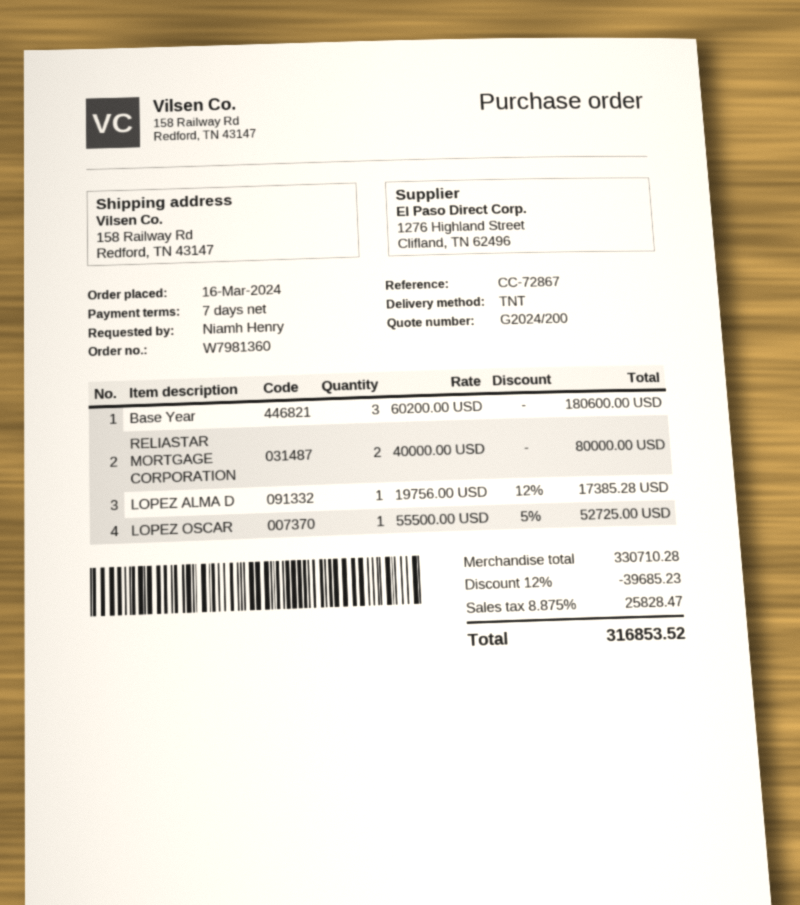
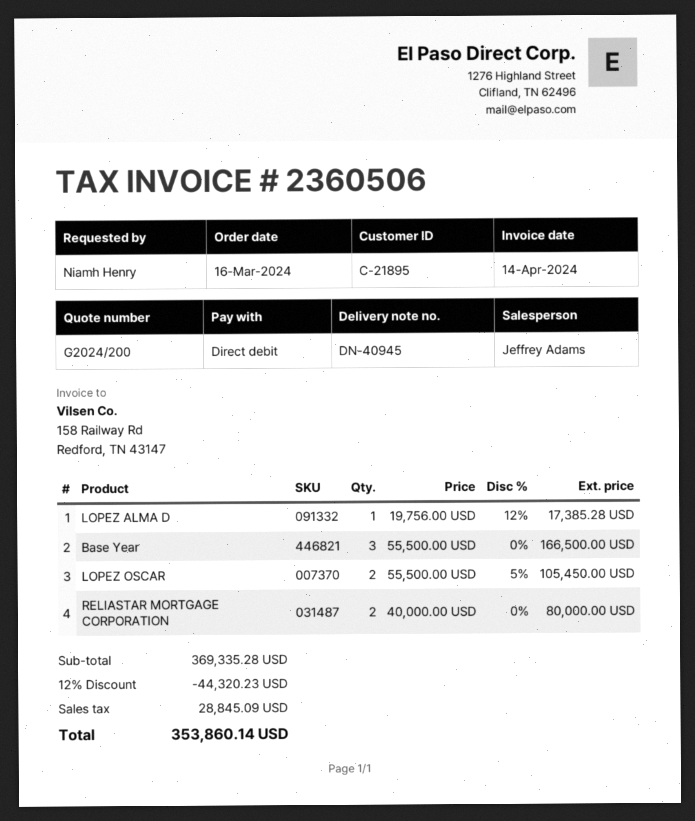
Base Year: 3 x 60200.00 = 180600.00 -> 3 x 55500.00 = 166500.00
LOPEZ OSCAR: 1 x 55500.00 - 5% = 52725.00 -> 2 x 55500.00 - 5% = 105450.00
subtotal: 330710.28 -> 369335.28
discount: 12% = 39685.23 -> 12% = 44320.23
tax: 25828.47 -> 28845.09
total: 316853.52 -> 353860.14

